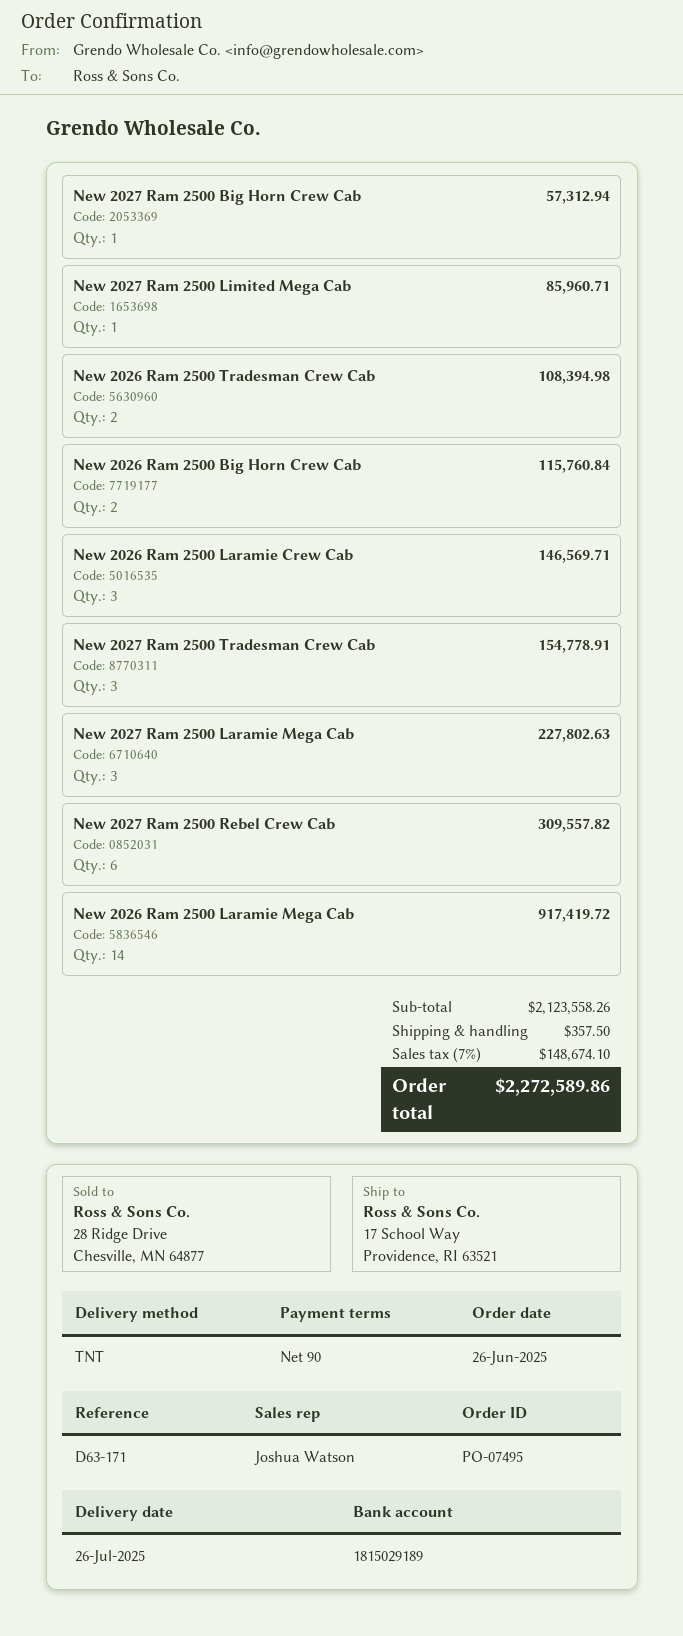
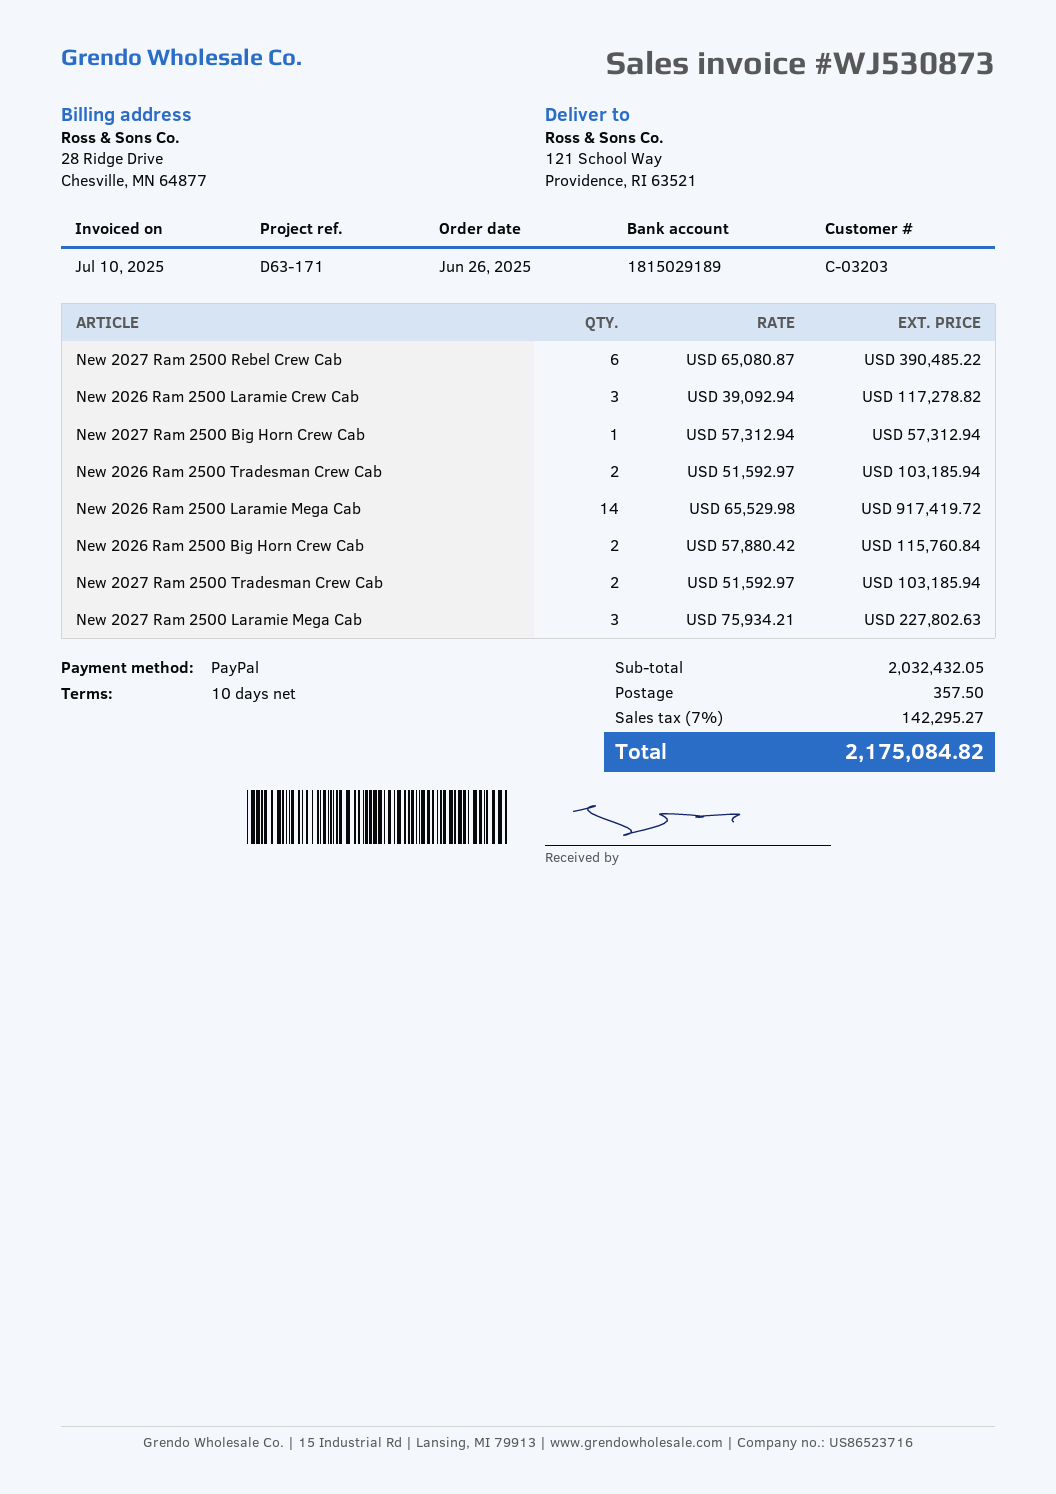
payment terms: 90 days -> 10 days
ship to: 17 School Way, Providence, RI 63521 -> 121 School Way, Providence, RI 63521
New 2027 Ram 2500 Limited Mega Cab: 1 for 85960.71 -> none
New 2026 Ram 2500 Tradesman Crew Cab: 2 for 108394.98 -> 2 for 103185.94
New 2026 Ram 2500 Laramie Crew Cab: 3 for 146569.71 -> 3 for 117278.82
New 2027 Ram 2500 Tradesman Crew Cab: 3 for 154778.91 -> 2 for 103185.94
New 2027 Ram 2500 Rebel Crew Cab: 6 for 309557.82 -> 6 for 390485.22
subtotal: 2123558.26 -> 2032432.05
tax: 7% = 148674.10 -> 7% = 142295.27
total: 2272589.86 -> 2175084.82

